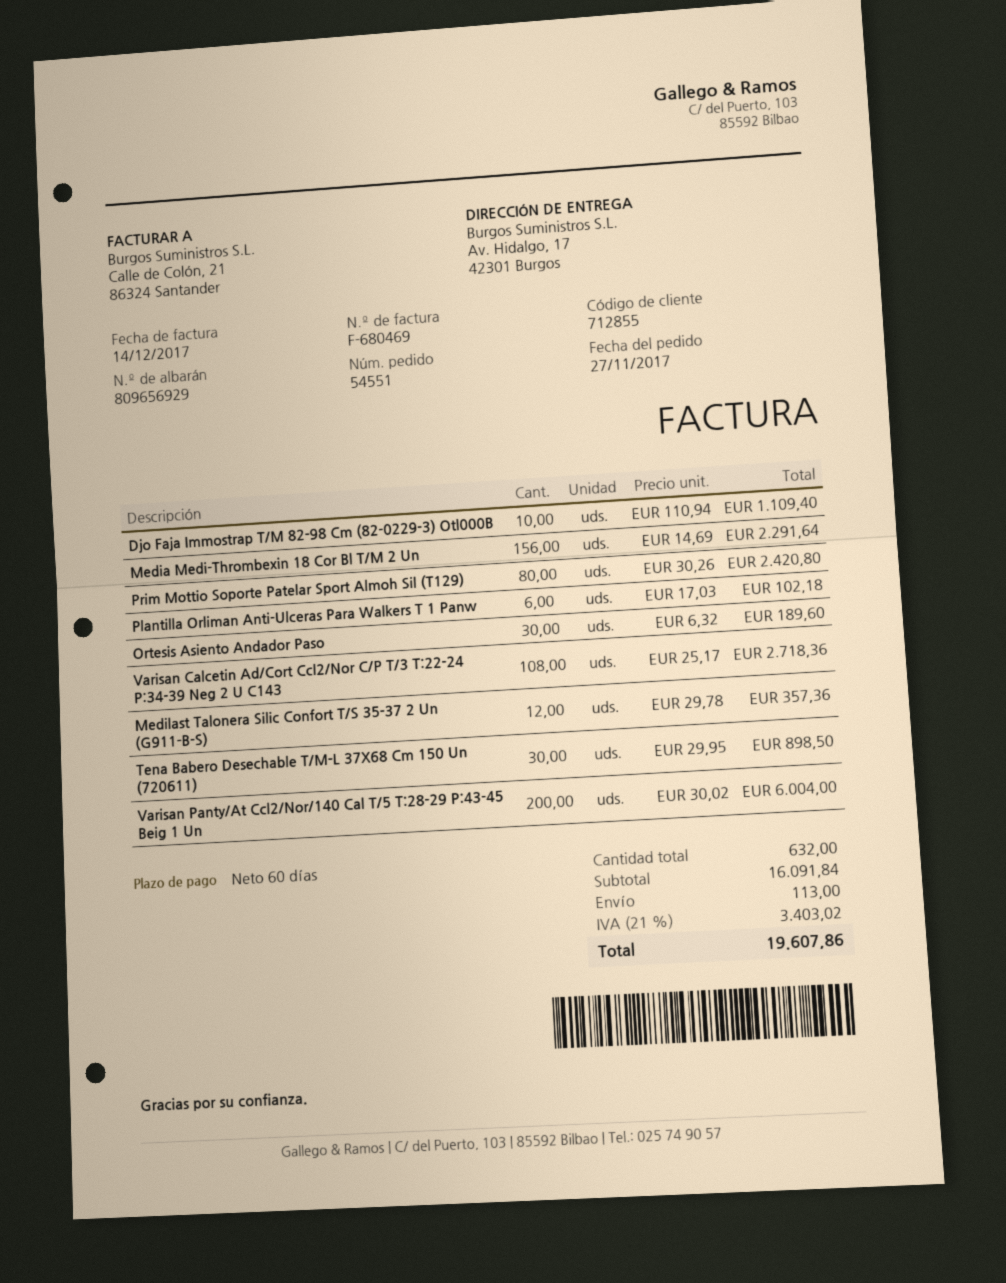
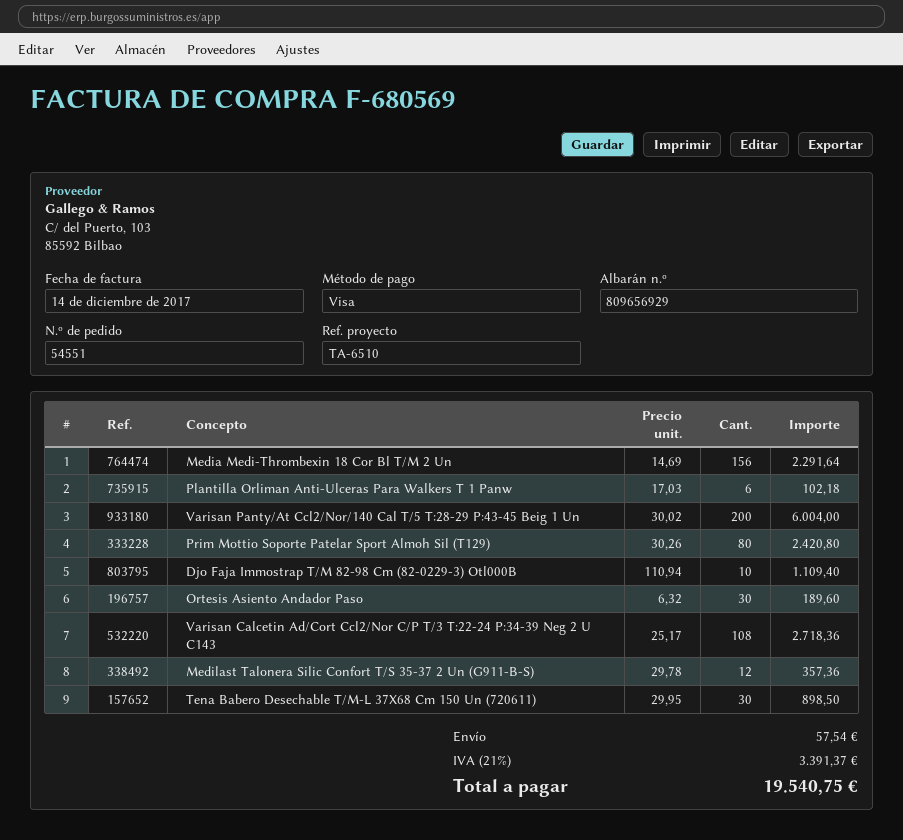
invoice number: F-680469 -> F-680569
shipping: 113.00 -> 57.54
tax: 21% = 3403.02 -> 21% = 3391.37
total: 19607.86 -> 19540.75

